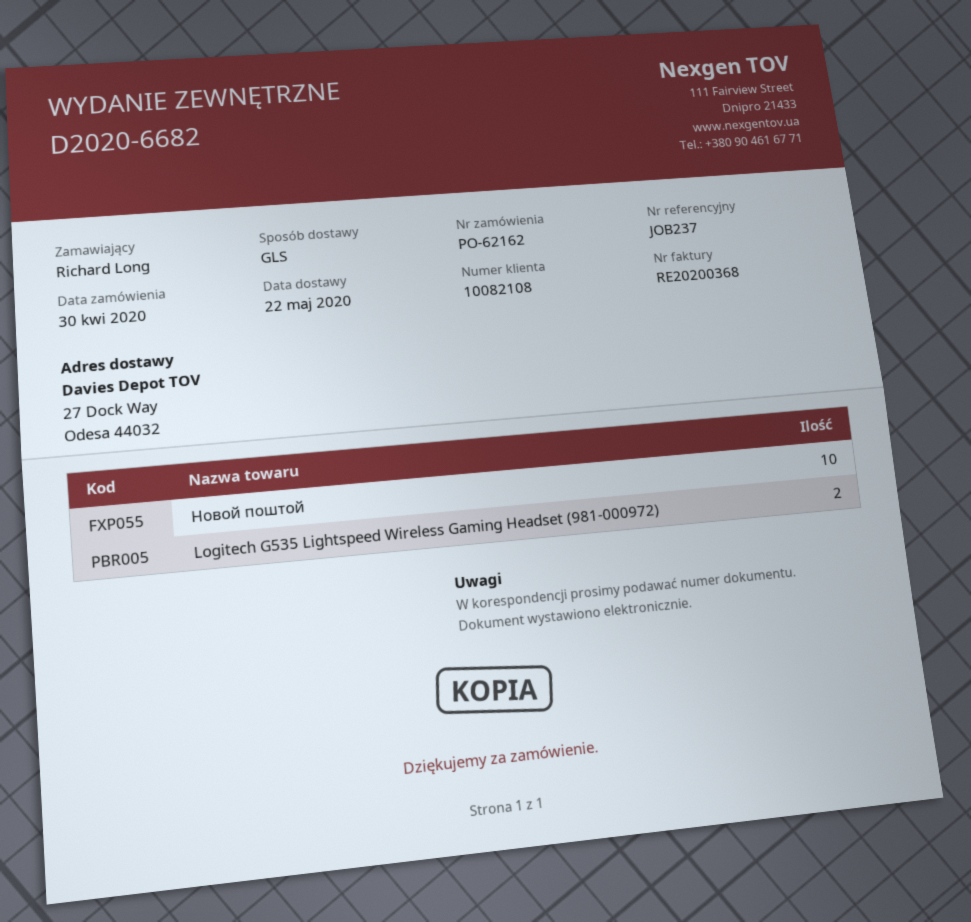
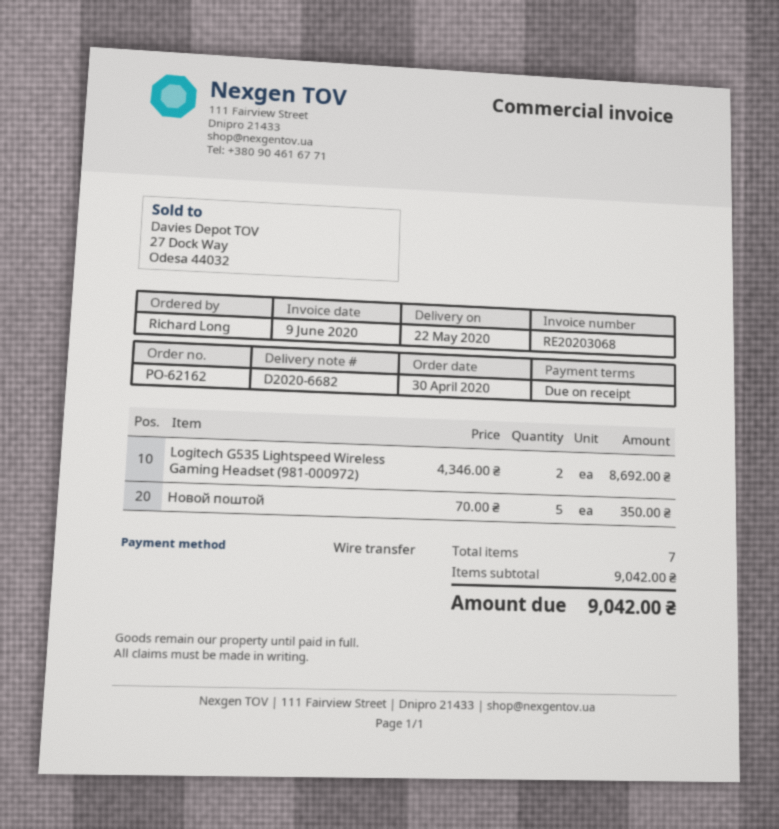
invoice number: RE20200368 -> RE20203068
Новой поштой: 10 -> 5

